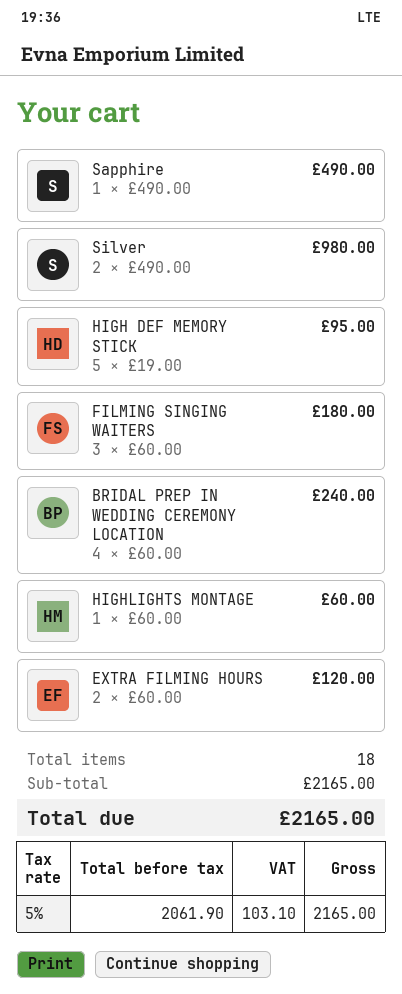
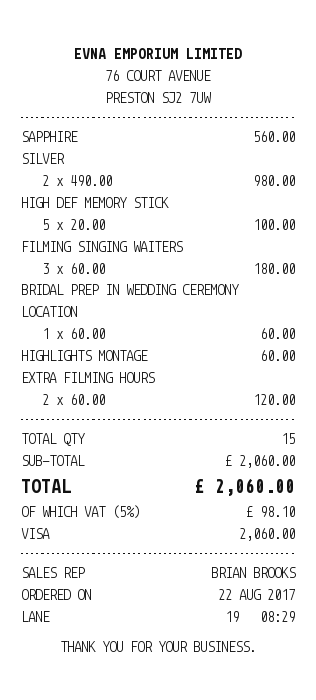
Sapphire: 1 x 490.00 = 490.00 -> 1 x 560.00 = 560.00
HIGH DEF MEMORY STICK: 5 x 19.00 = 95.00 -> 5 x 20.00 = 100.00
BRIDAL PREP IN WEDDING CEREMONY LOCATION: 4 x 60.00 = 240.00 -> 1 x 60.00 = 60.00
total quantity: 18 -> 15
subtotal: 2165.00 -> 2060.00
tax: 5% = 103.10 -> 5% = 98.10
total: 2165.00 -> 2060.00

